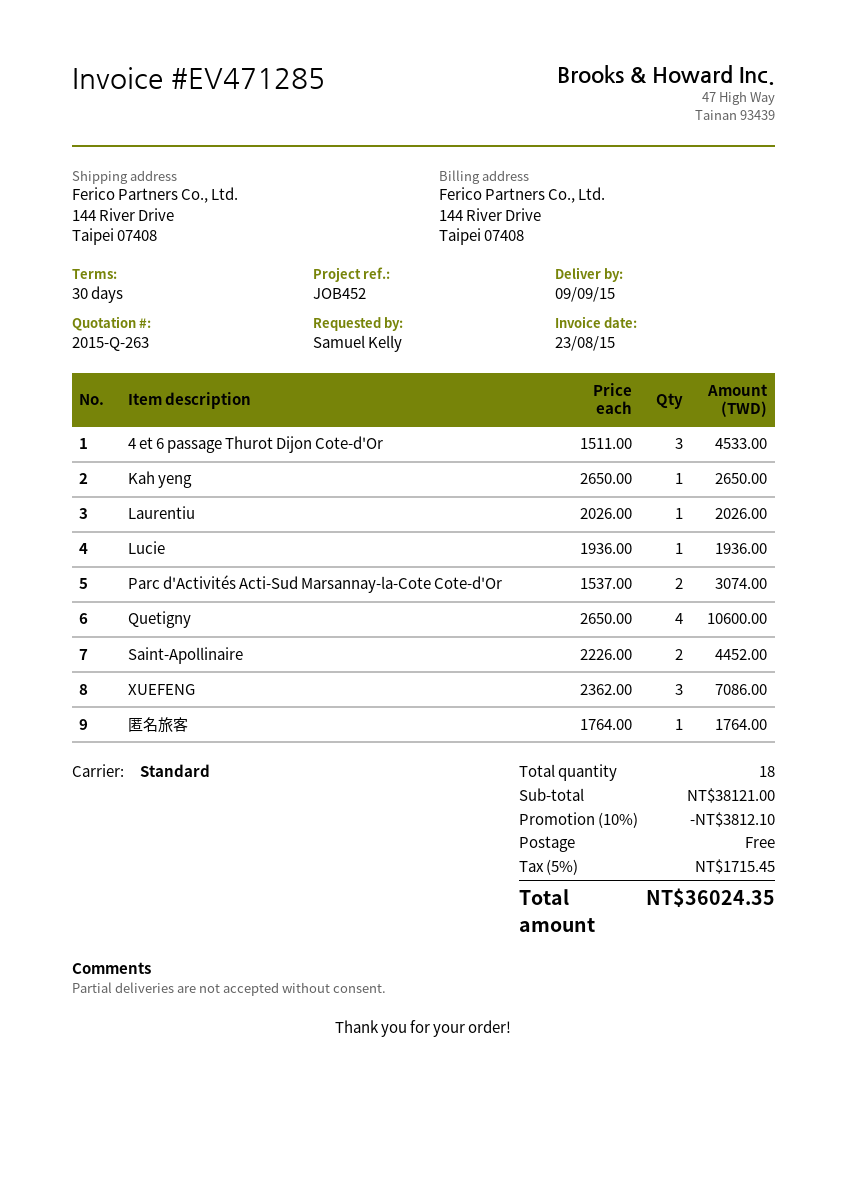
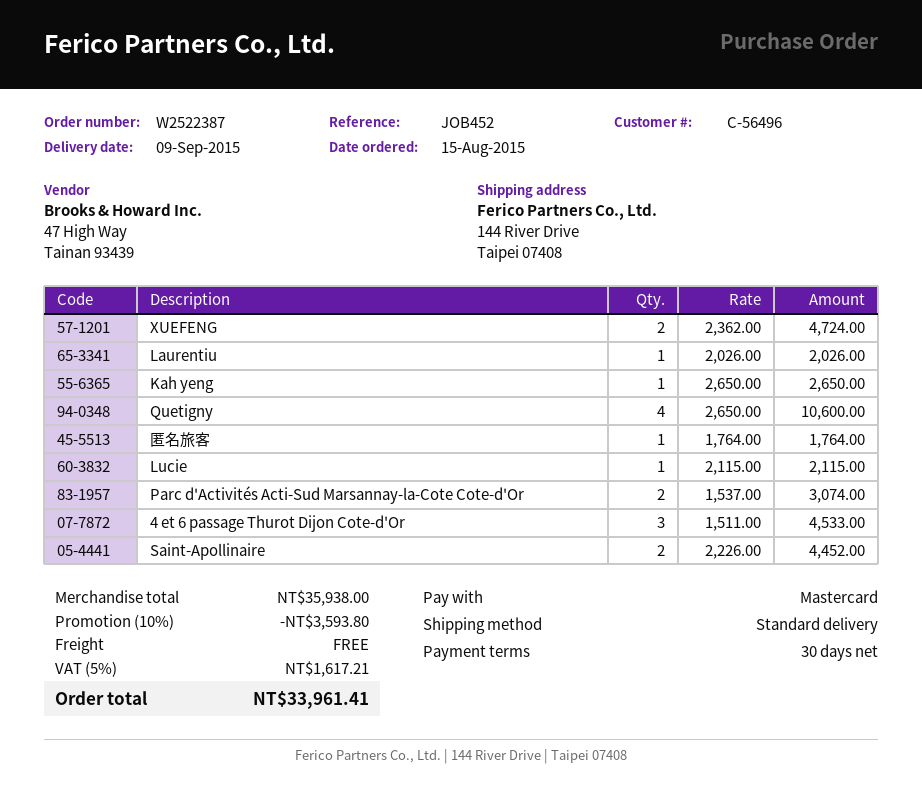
Lucie: 1 x 1936.00 = 1936.00 -> 1 x 2115.00 = 2115.00
XUEFENG: 3 x 2362.00 = 7086.00 -> 2 x 2362.00 = 4724.00
subtotal: 38121.00 -> 35938.00
discount: 10% = 3812.10 -> 10% = 3593.80
tax: 5% = 1715.45 -> 5% = 1617.21
total: 36024.35 -> 33961.41

